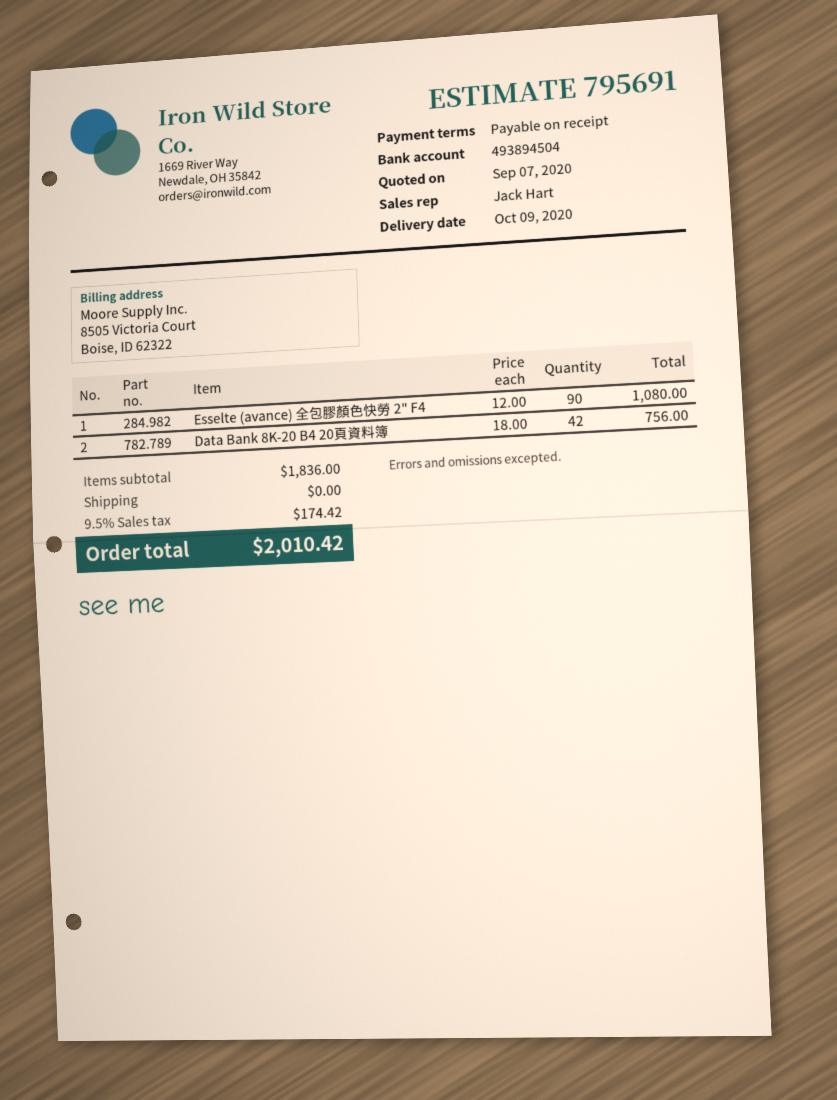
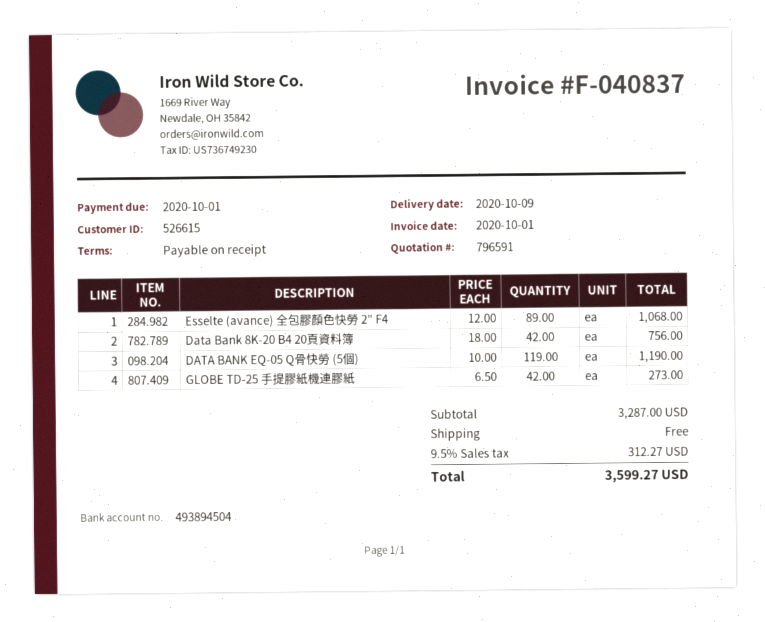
quote number: 795691 -> 796591
Esselte (avance) 全包膠顏色快勞 2" F4: 90 x 12.00 = 1080.00 -> 89 x 12.00 = 1068.00
DATA BANK EQ-05 Q骨快勞 (5個): none -> 119 x 10.00 = 1190.00
GLOBE TD-25 手提膠紙機連膠紙: none -> 42 x 6.50 = 273.00
subtotal: 1836.00 -> 3287.00
tax: 9.5% = 174.42 -> 9.5% = 312.27
total: 2010.42 -> 3599.27

